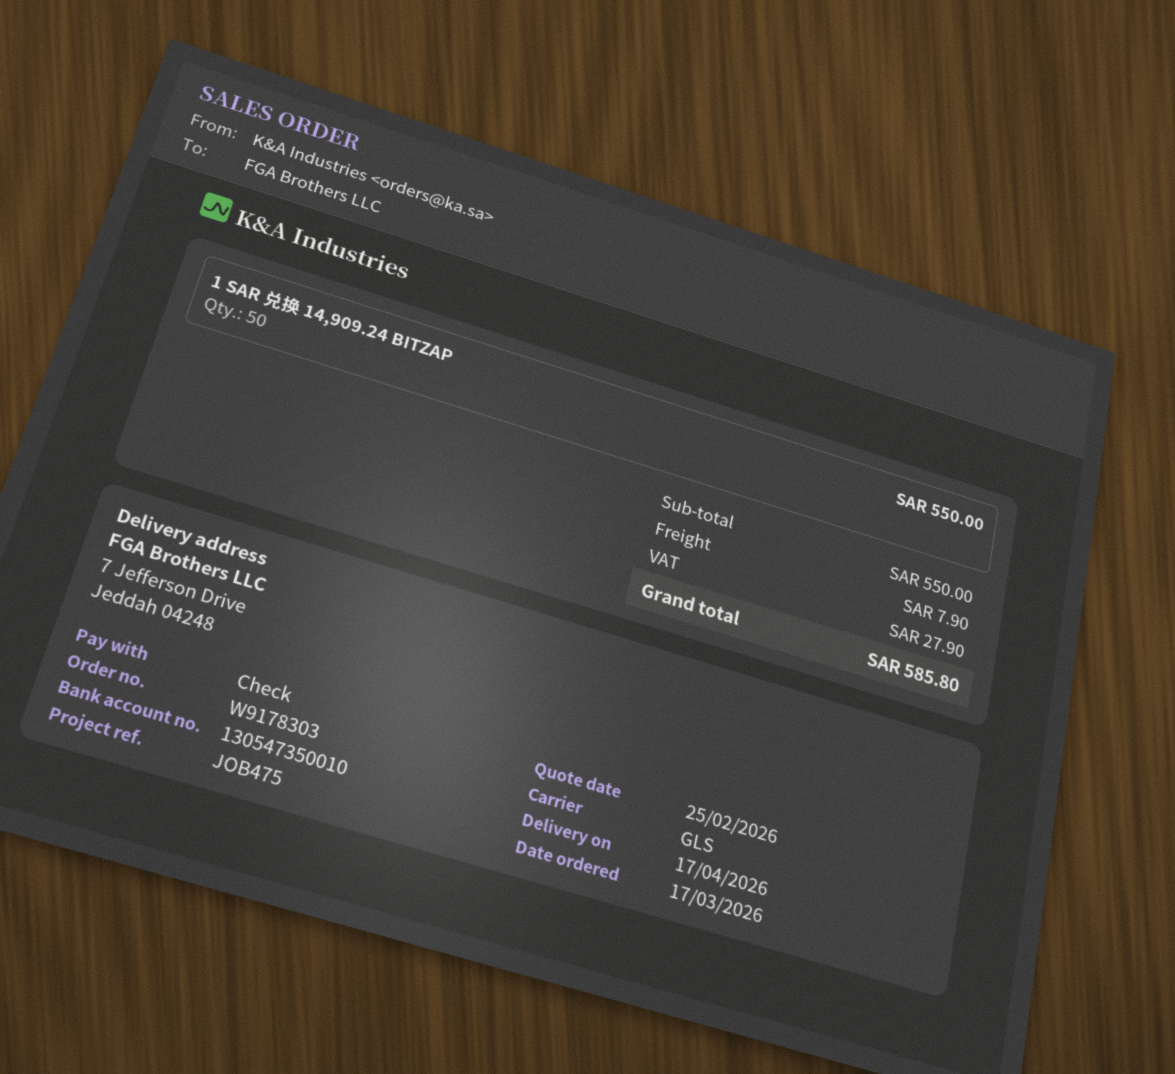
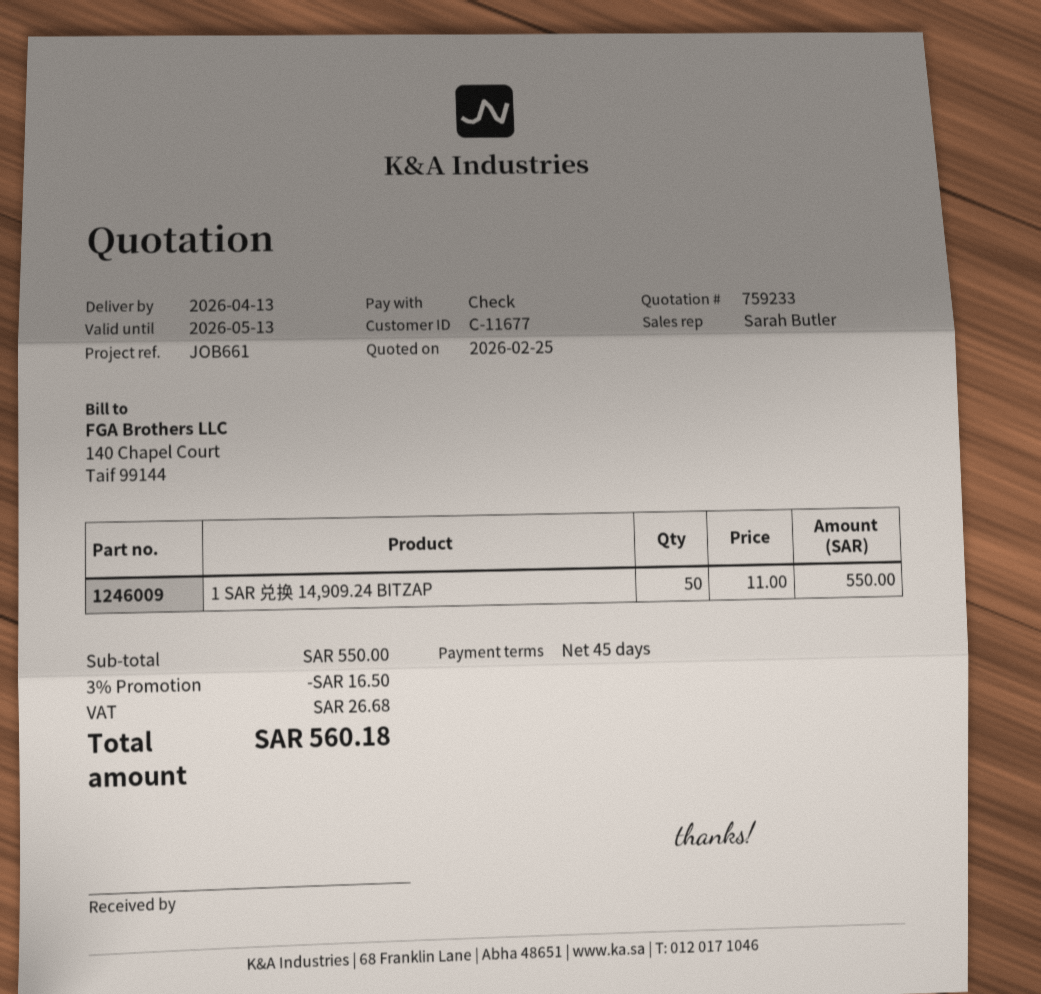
delivery date: 2026-04-17 -> 2026-04-13
reference: JOB475 -> JOB661
discount: none -> 3% = 16.50
shipping: 7.90 -> none
tax: 27.90 -> 26.68
total: 585.80 -> 560.18

